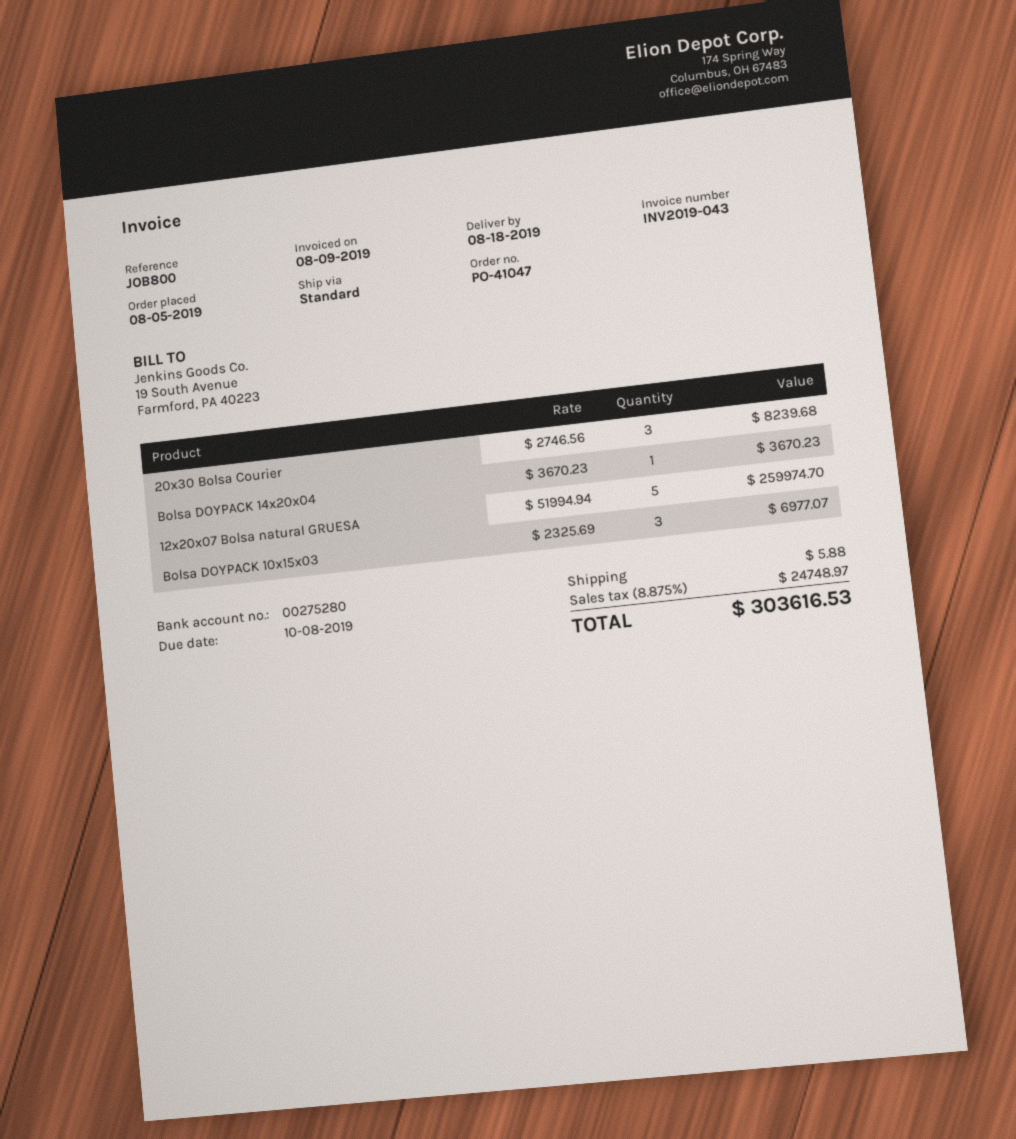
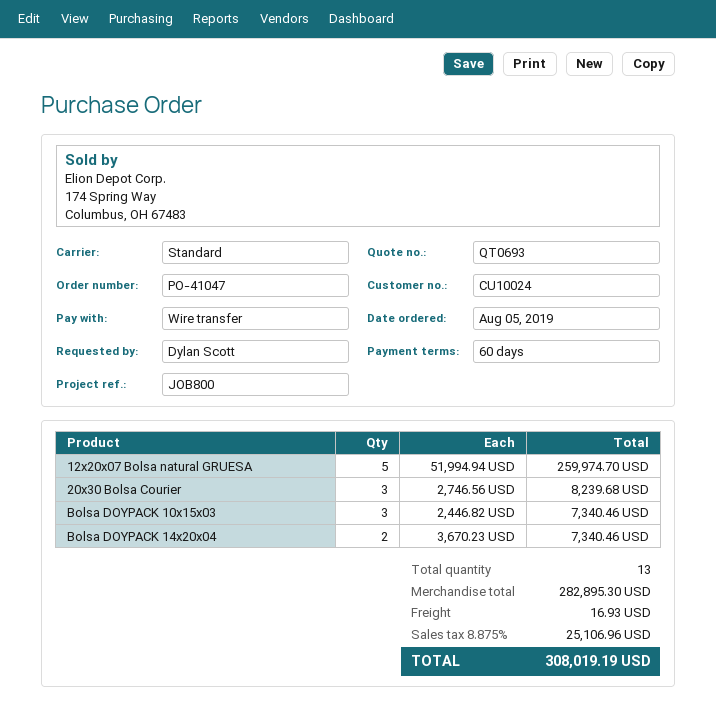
Bolsa DOYPACK 14x20x04: 1 x 3670.23 = 3670.23 -> 2 x 3670.23 = 7340.46
Bolsa DOYPACK 10x15x03: 3 x 2325.69 = 6977.07 -> 3 x 2446.82 = 7340.46
shipping: 5.88 -> 16.93
tax: 8.875% = 24748.97 -> 8.875% = 25106.96
total: 303616.53 -> 308019.19

